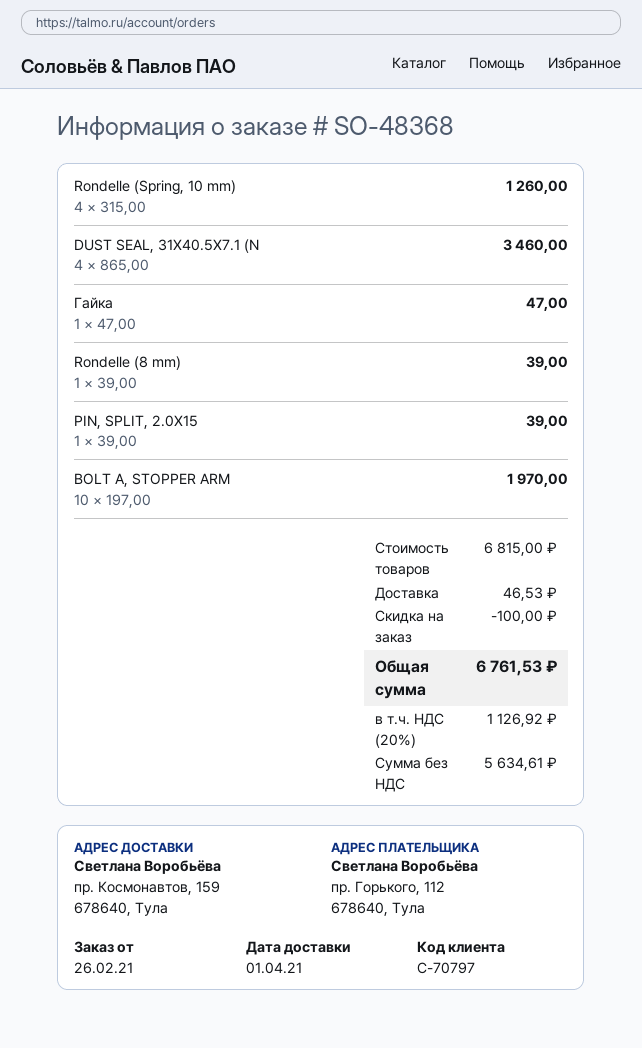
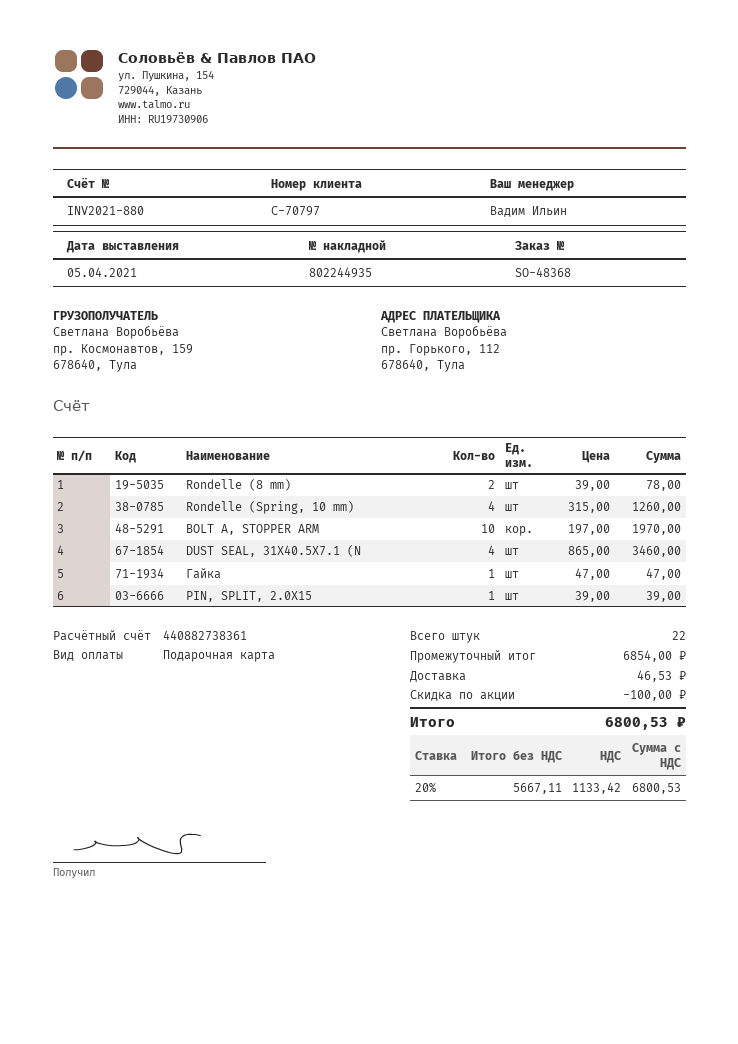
Rondelle (8 mm): 1 x 39.00 = 39.00 -> 2 x 39.00 = 78.00
subtotal: 6815.00 -> 6854.00
net: 5634.61 -> 5667.11
tax: 20% = 1126.92 -> 20% = 1133.42
total: 6761.53 -> 6800.53

